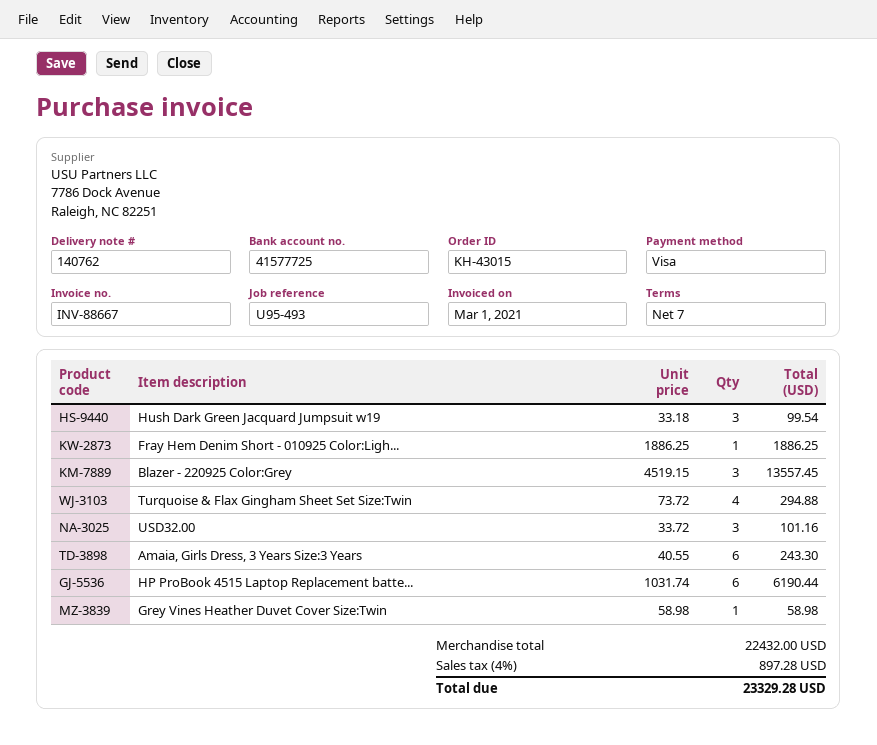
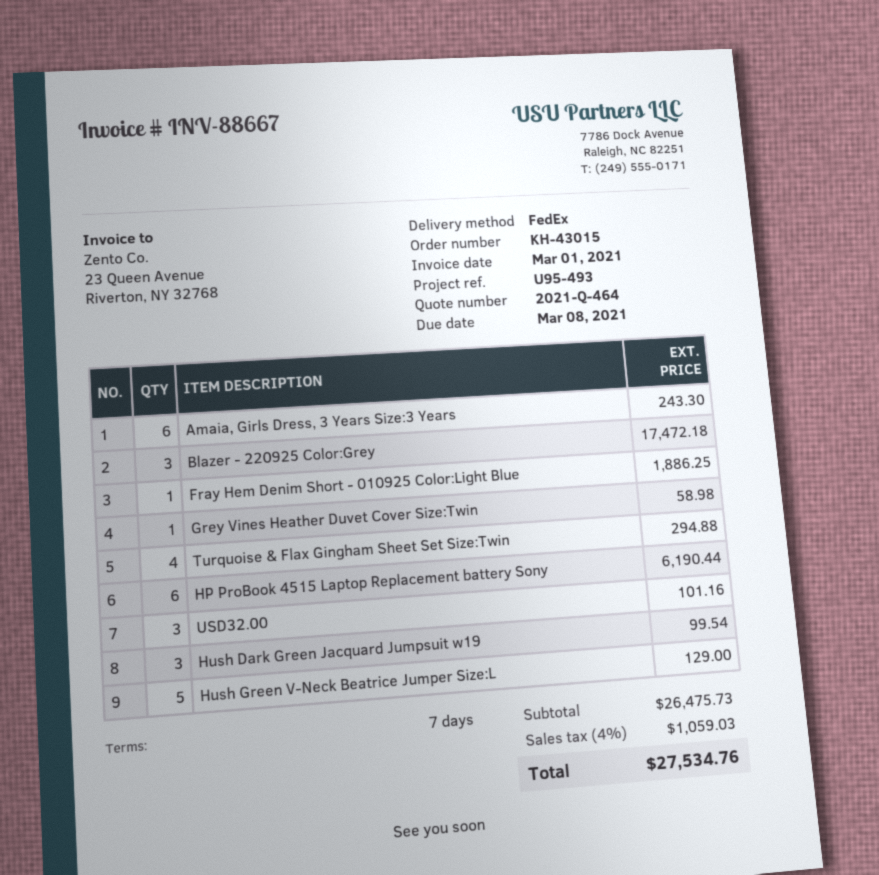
Blazer - 220925 Color:Grey: 3 for 13557.45 -> 3 for 17472.18
Hush Green V-Neck Beatrice Jumper Size:L: none -> 5 for 129.00
subtotal: 22432.00 -> 26475.73
tax: 4% = 897.28 -> 4% = 1059.03
total: 23329.28 -> 27534.76

